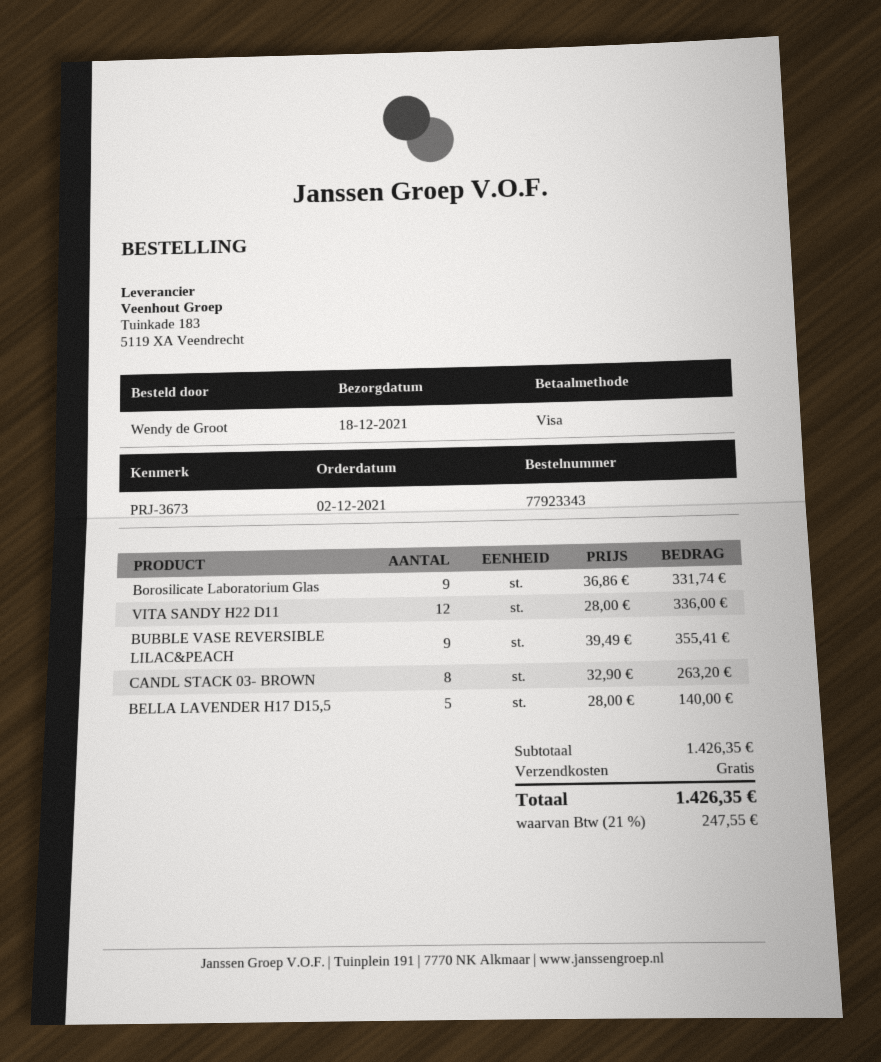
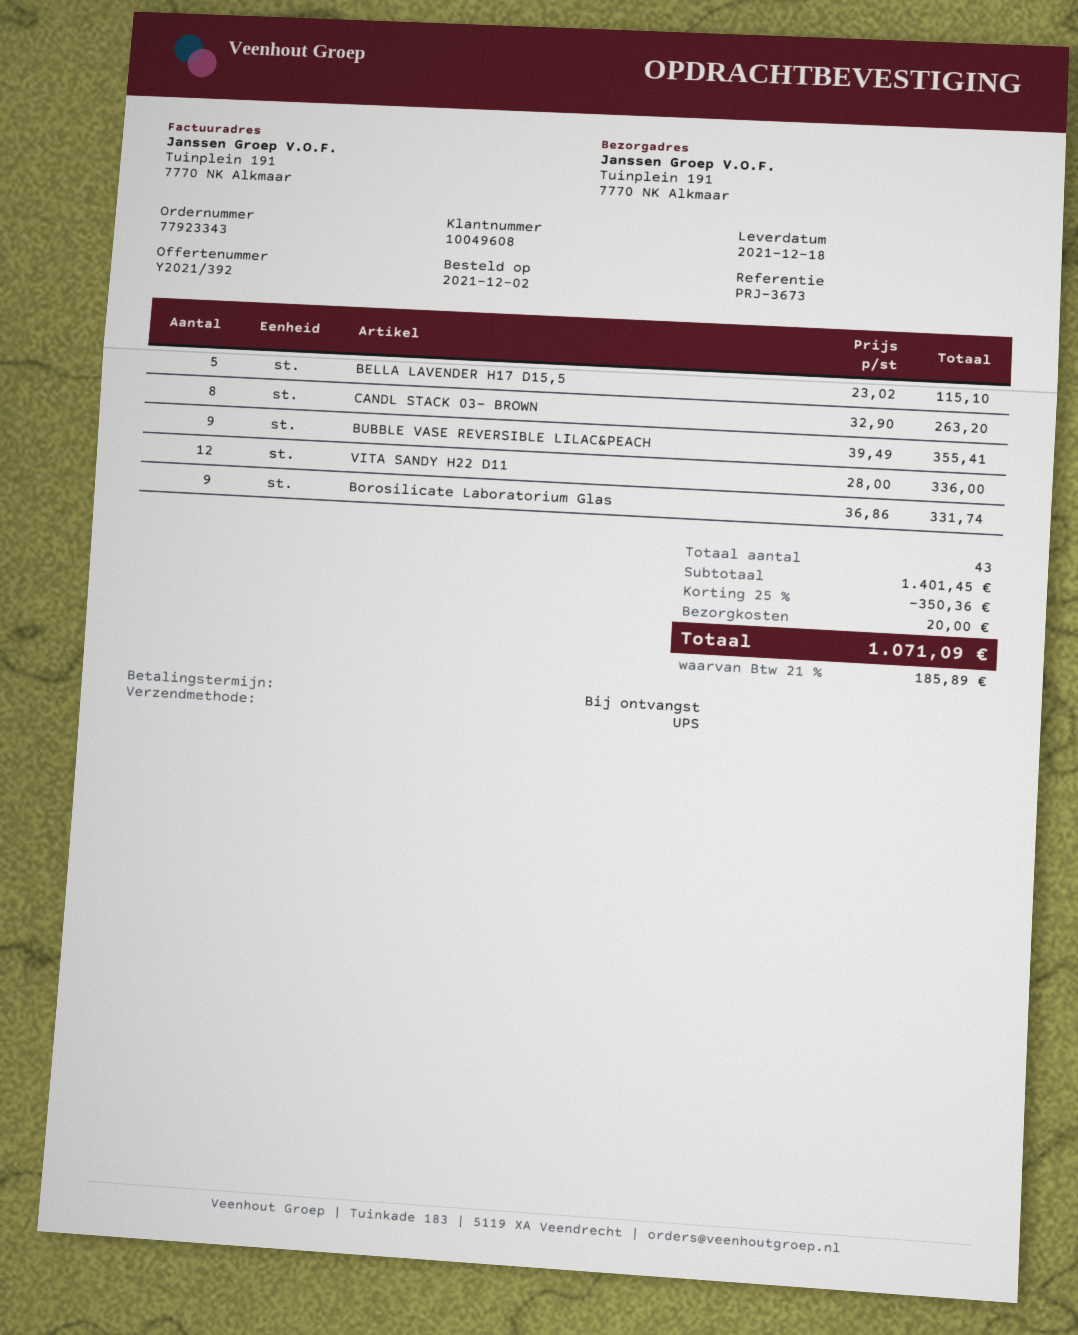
BELLA LAVENDER H17 D15,5: 5 x 28.00 = 140.00 -> 5 x 23.02 = 115.10
subtotal: 1426.35 -> 1401.45
discount: none -> 25% = 350.36
shipping: 0.00 -> 20.00
tax: 21% = 247.55 -> 21% = 185.89
total: 1426.35 -> 1071.09

